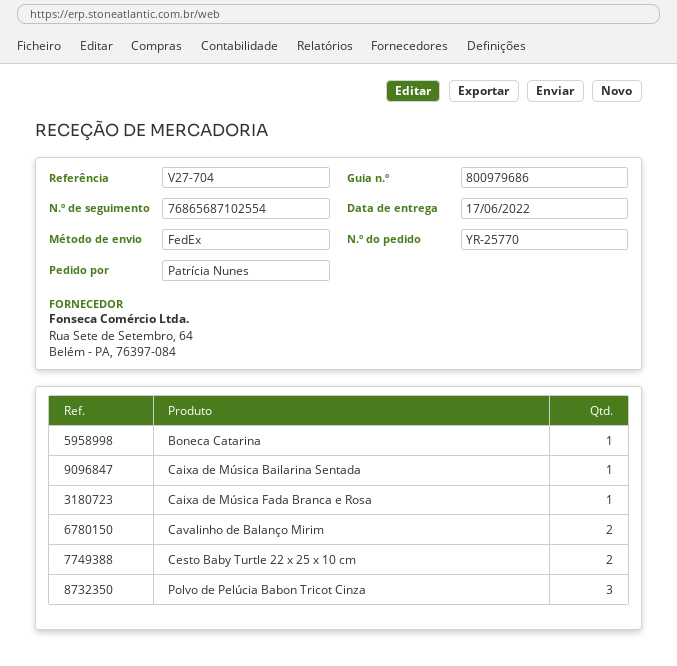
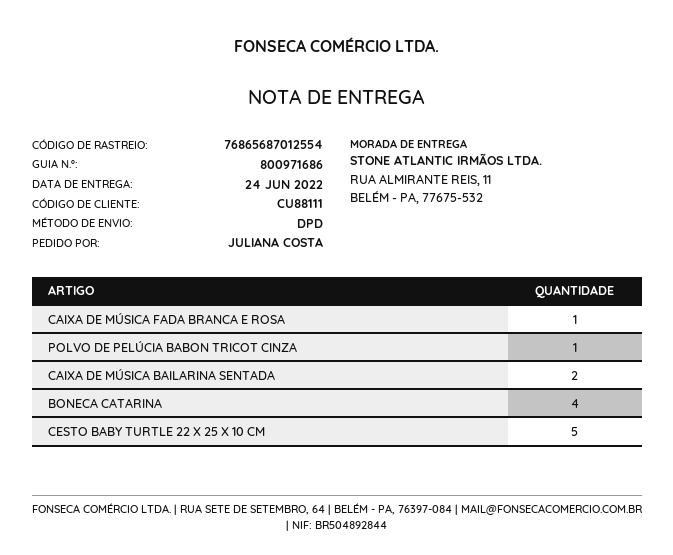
delivery note number: 800979686 -> 800971686
delivery date: 2022-06-17 -> 2022-06-24
ordered by: Patrícia Nunes -> JULIANA COSTA
shipping method: FedEx -> DPD
tracking number: 76865687102554 -> 76865687012554
Boneca Catarina: 1 -> 4
Caixa de Música Bailarina Sentada: 1 -> 2
Cavalinho de Balanço Mirim: 2 -> none
Cesto Baby Turtle 22 x 25 x 10 cm: 2 -> 5
Polvo de Pelúcia Babon Tricot Cinza: 3 -> 1

